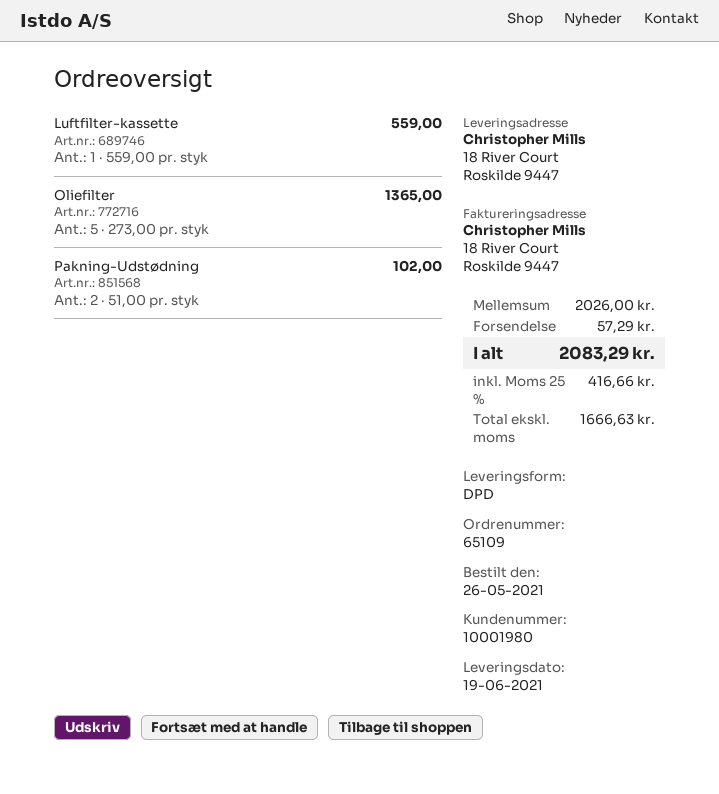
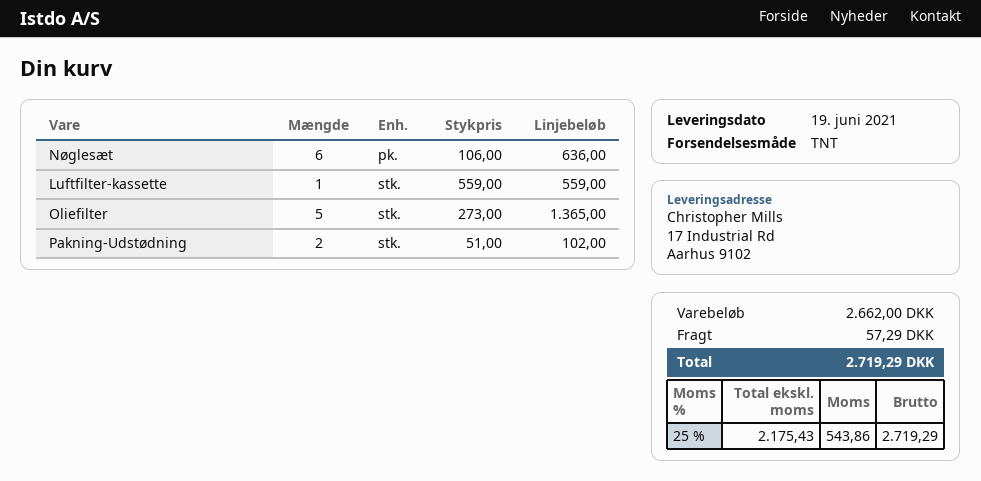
shipping method: DPD -> TNT
ship to: 18 River Court, Roskilde 9447 -> 17 Industrial Rd, Aarhus 9102
Nøglesæt: none -> 6 x 106.00 = 636.00
subtotal: 2026.00 -> 2662.00
net: 1666.63 -> 2175.43
tax: 25% = 416.66 -> 25% = 543.86
total: 2083.29 -> 2719.29

